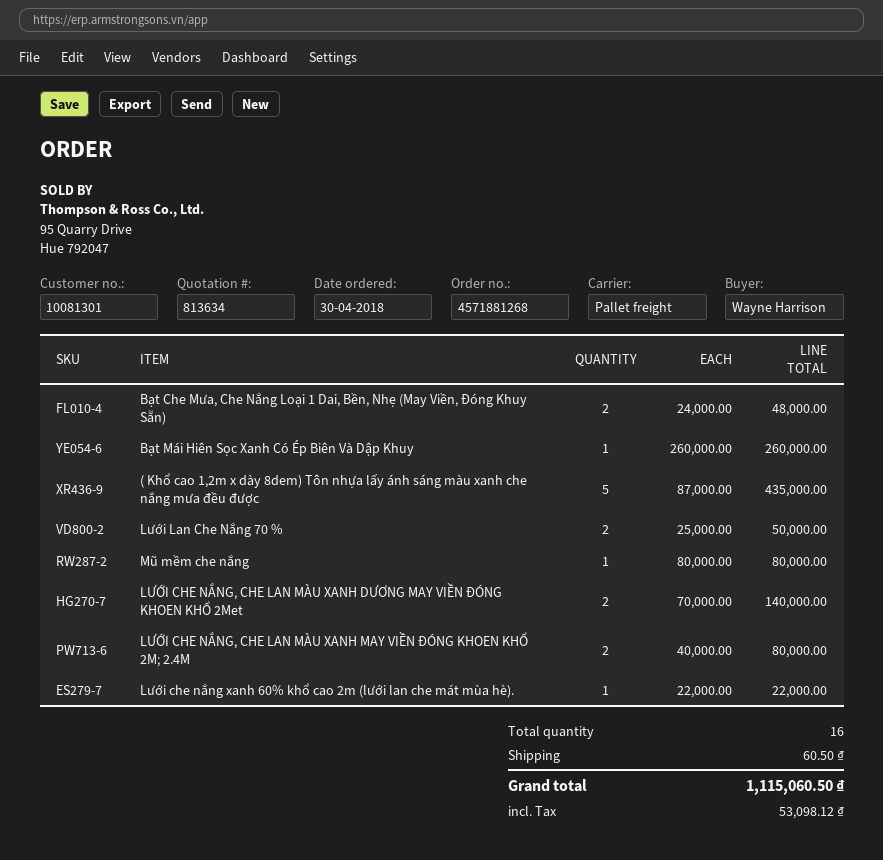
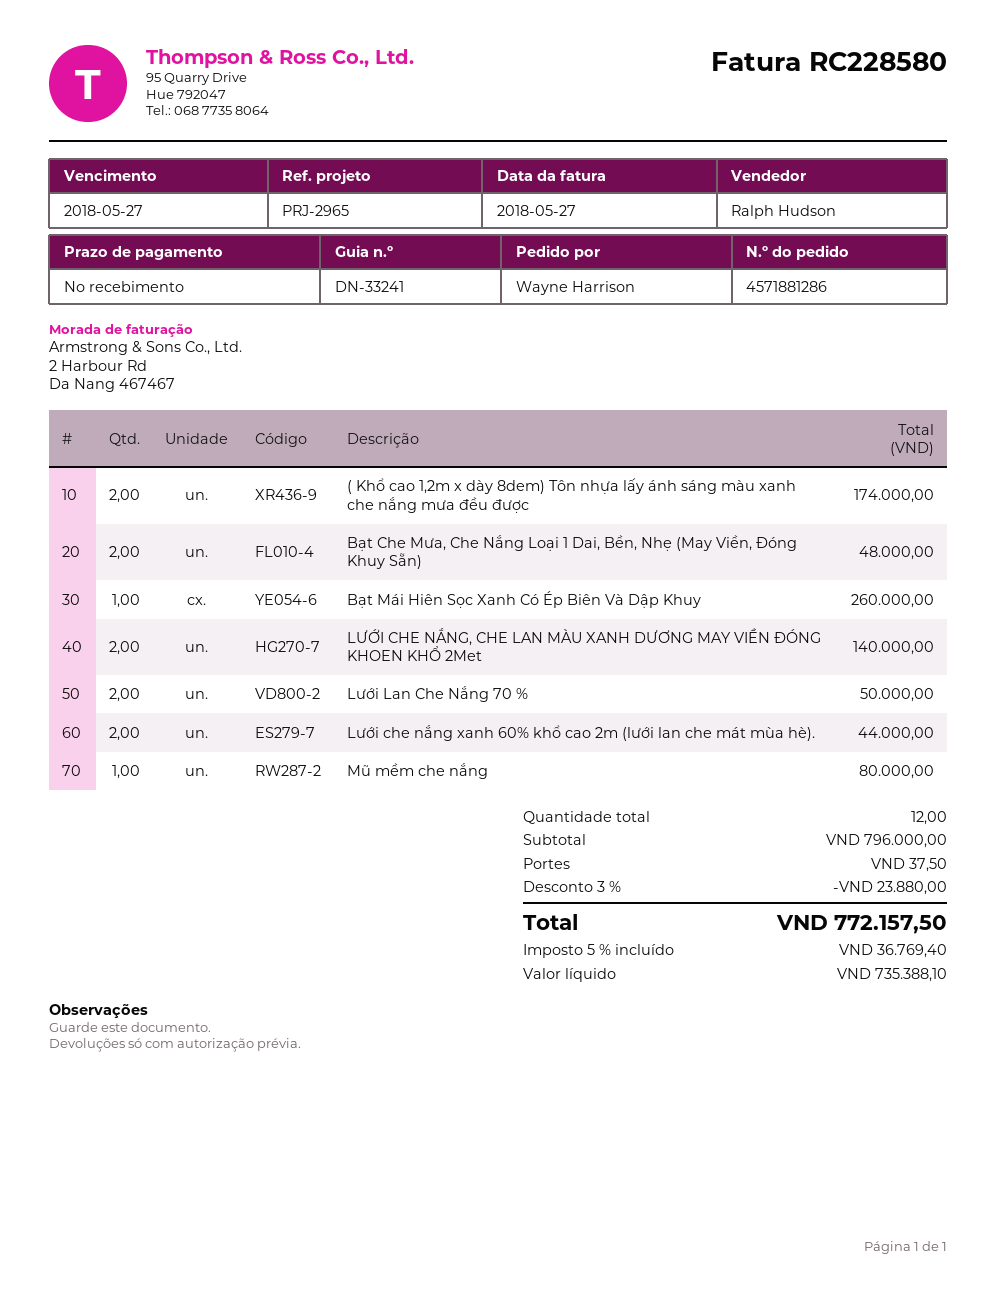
order number: 4571881268 -> 4571881286
( Khổ cao 1,2m x dày 8dem) Tôn nhựa lấy ánh sáng màu xanh che nắng mưa đều được: 5 for 435000.00 -> 2 for 174000.00
LƯỚI CHE NẮNG, CHE LAN MÀU XANH MAY VIỀN ĐÓNG KHOEN KHỔ 2M; 2.4M: 2 for 80000.00 -> none
Lưới che nắng xanh 60% khổ cao 2m (lưới lan che mát mùa hè).: 1 for 22000.00 -> 2 for 44000.00
total quantity: 16 -> 12
discount: none -> 3% = 23880.00
shipping: 60.50 -> 37.50
tax: 53098.12 -> 36769.40
total: 1115060.50 -> 772157.50

